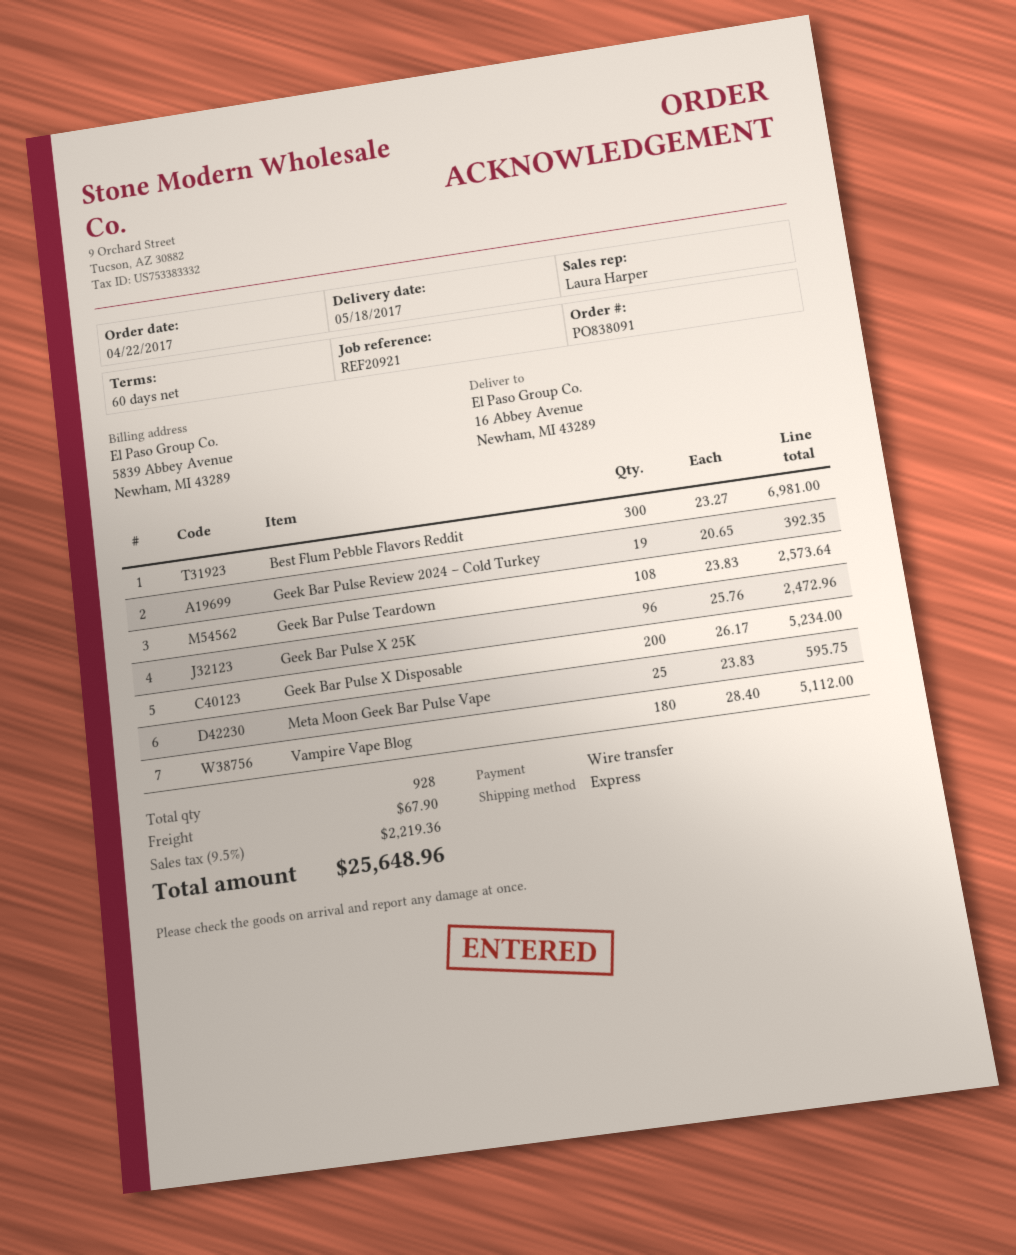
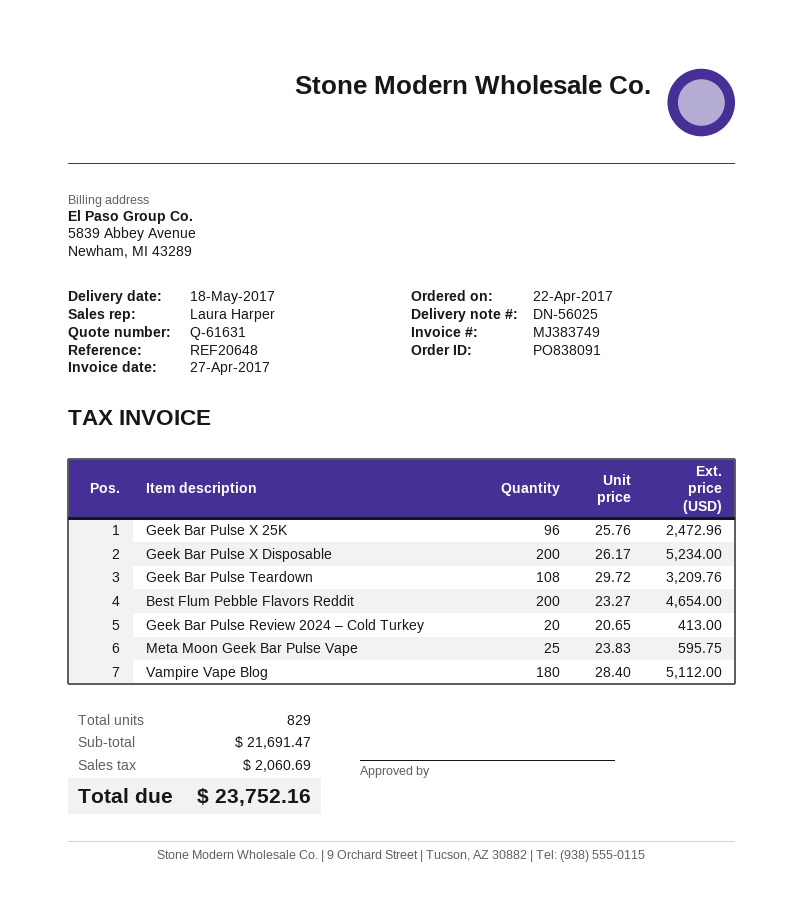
reference: REF20921 -> REF20648
Best Flum Pebble Flavors Reddit: 300 x 23.27 = 6981.00 -> 200 x 23.27 = 4654.00
Geek Bar Pulse Review 2024 – Cold Turkey: 19 x 20.65 = 392.35 -> 20 x 20.65 = 413.00
Geek Bar Pulse Teardown: 108 x 23.83 = 2573.64 -> 108 x 29.72 = 3209.76
total quantity: 928 -> 829
shipping: 67.90 -> none
tax: 2219.36 -> 2060.69
total: 25648.96 -> 23752.16

